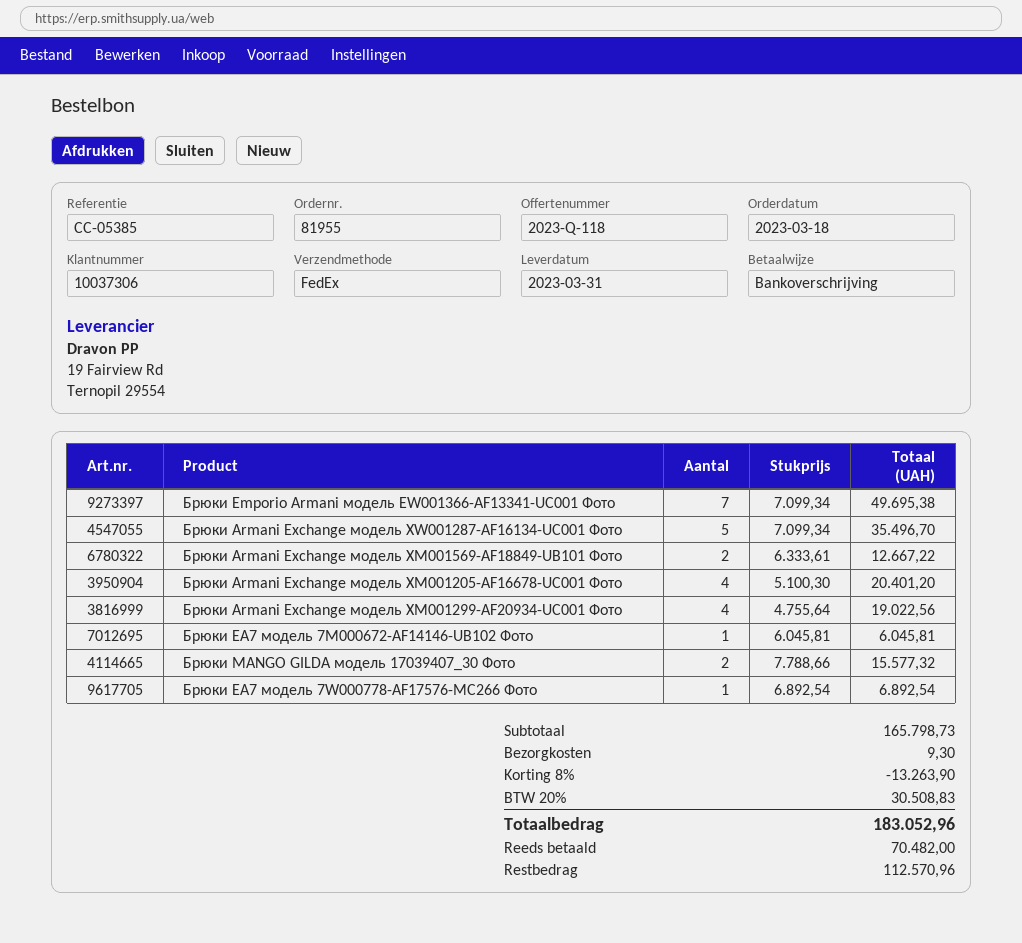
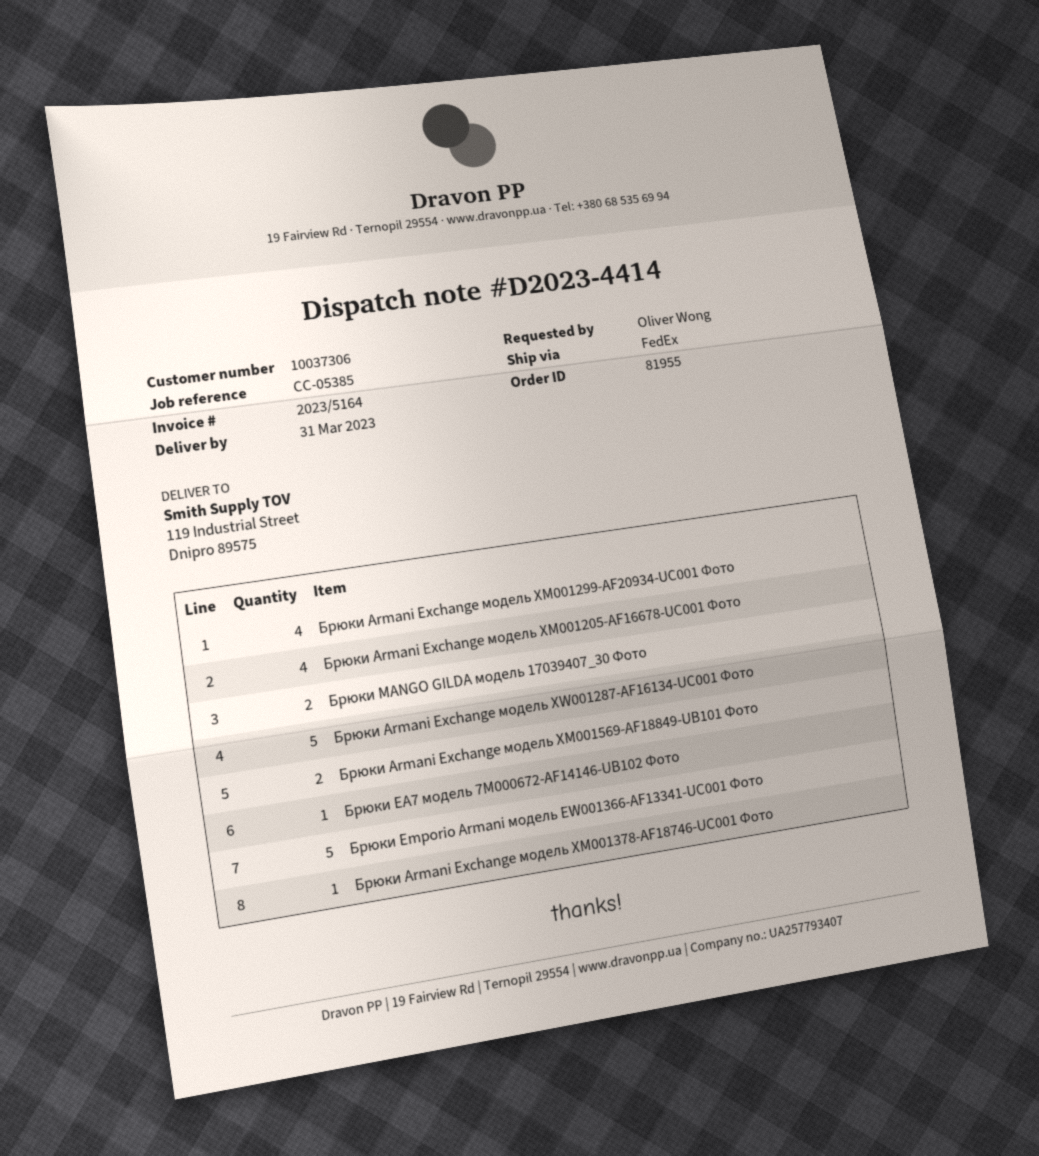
Брюки Emporio Armani модель EW001366-AF13341-UC001 Фото: 7 -> 5
Брюки EA7 модель 7W000778-AF17576-MC266 Фото: 1 -> none
Брюки Armani Exchange модель XM001378-AF18746-UC001 Фото: none -> 1

